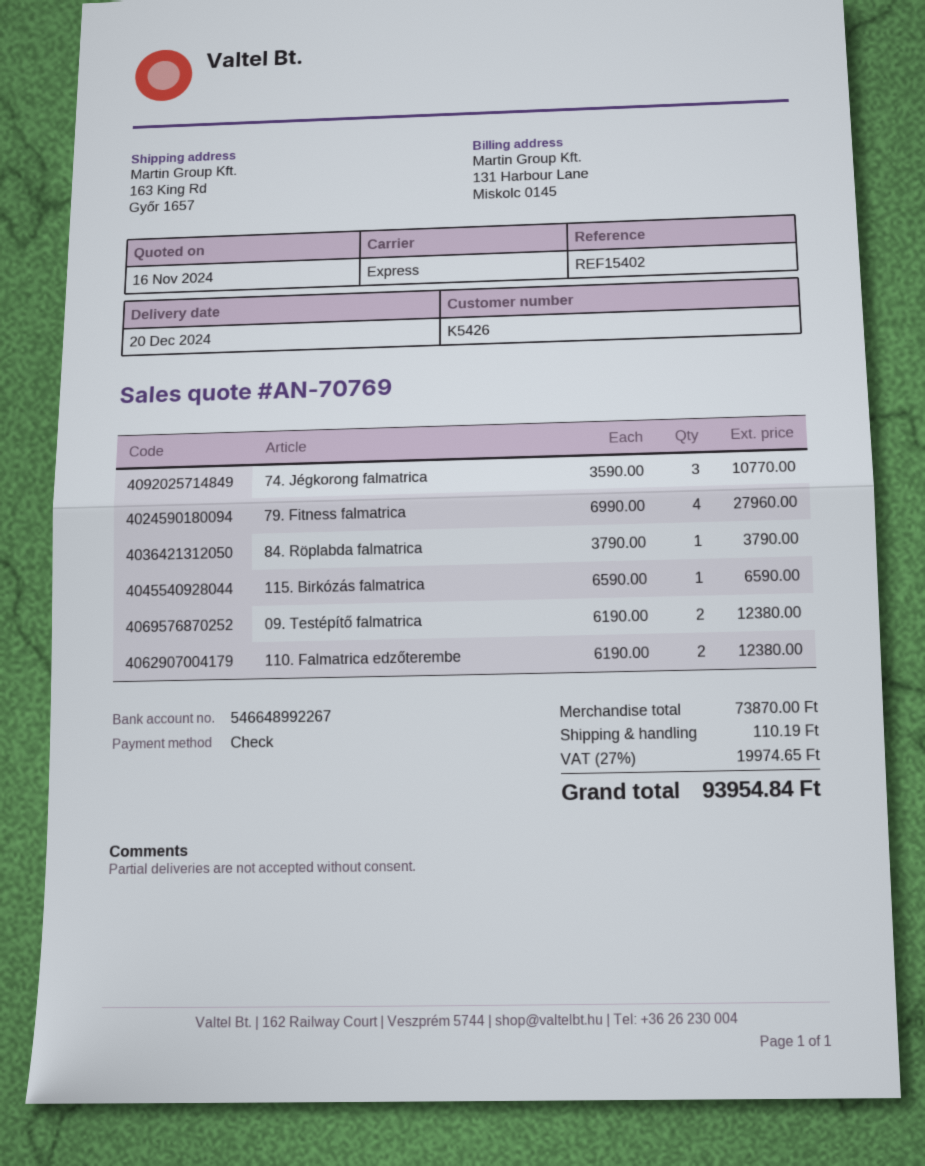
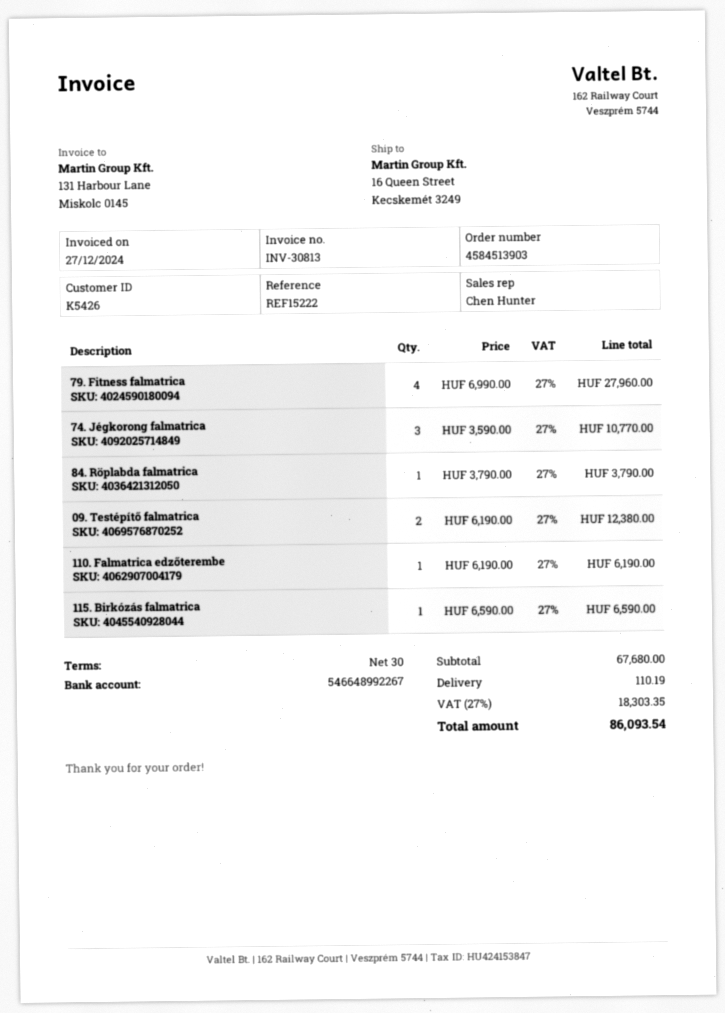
reference: REF15402 -> REF15222
ship to: 163 King Rd, Győr 1657 -> 16 Queen Street, Kecskemét 3249
110. Falmatrica edzőterembe: 2 x 6190.00 = 12380.00 -> 1 x 6190.00 = 6190.00
subtotal: 73870.00 -> 67680.00
tax: 27% = 19974.65 -> 27% = 18303.35
total: 93954.84 -> 86093.54

